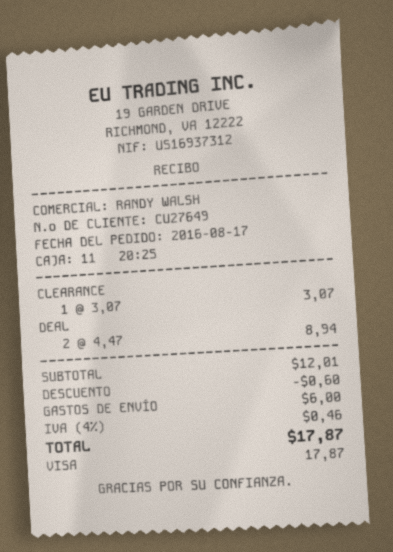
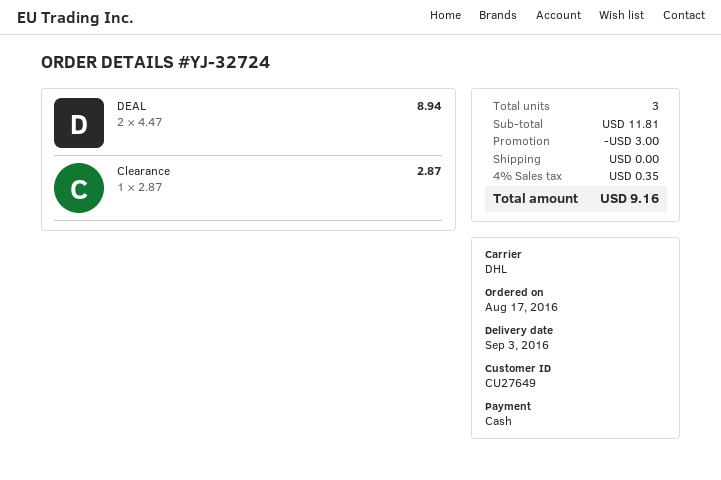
payment method: Visa -> cash
CLEARANCE: 1 x 3.07 = 3.07 -> 1 x 2.87 = 2.87
subtotal: 12.01 -> 11.81
discount: 0.60 -> 3.00
shipping: 6.00 -> 0.00
tax: 4% = 0.46 -> 4% = 0.35
total: 17.87 -> 9.16

